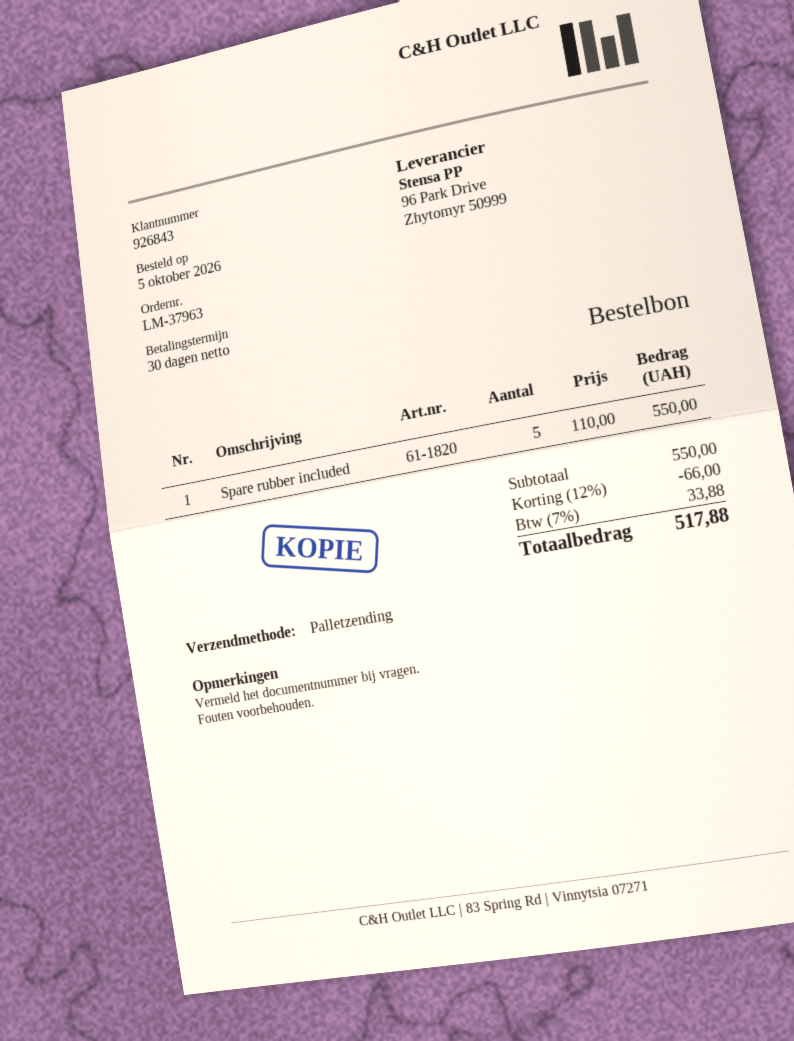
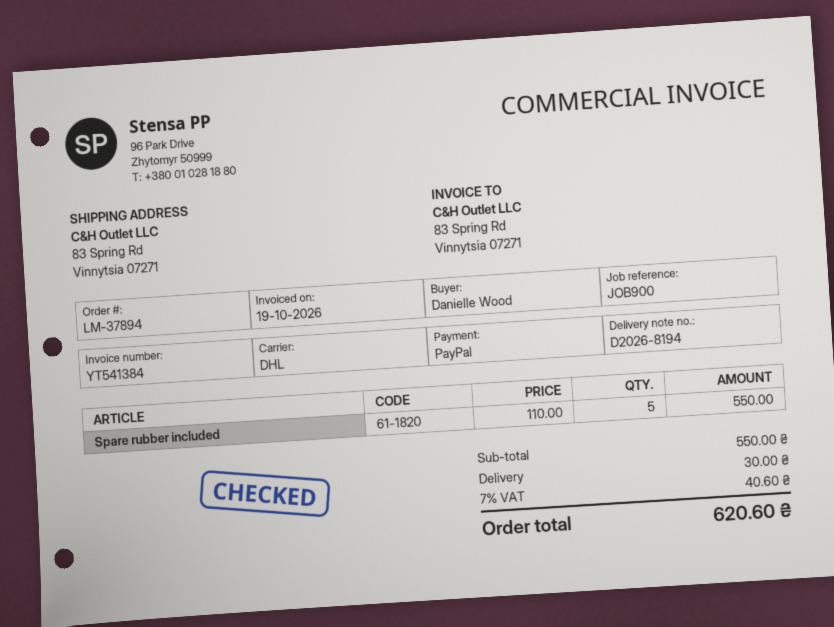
order number: LM-37963 -> LM-37894
shipping method: pallet freight -> DHL
discount: 12% = 66.00 -> none
shipping: none -> 30.00
tax: 7% = 33.88 -> 7% = 40.60
total: 517.88 -> 620.60

